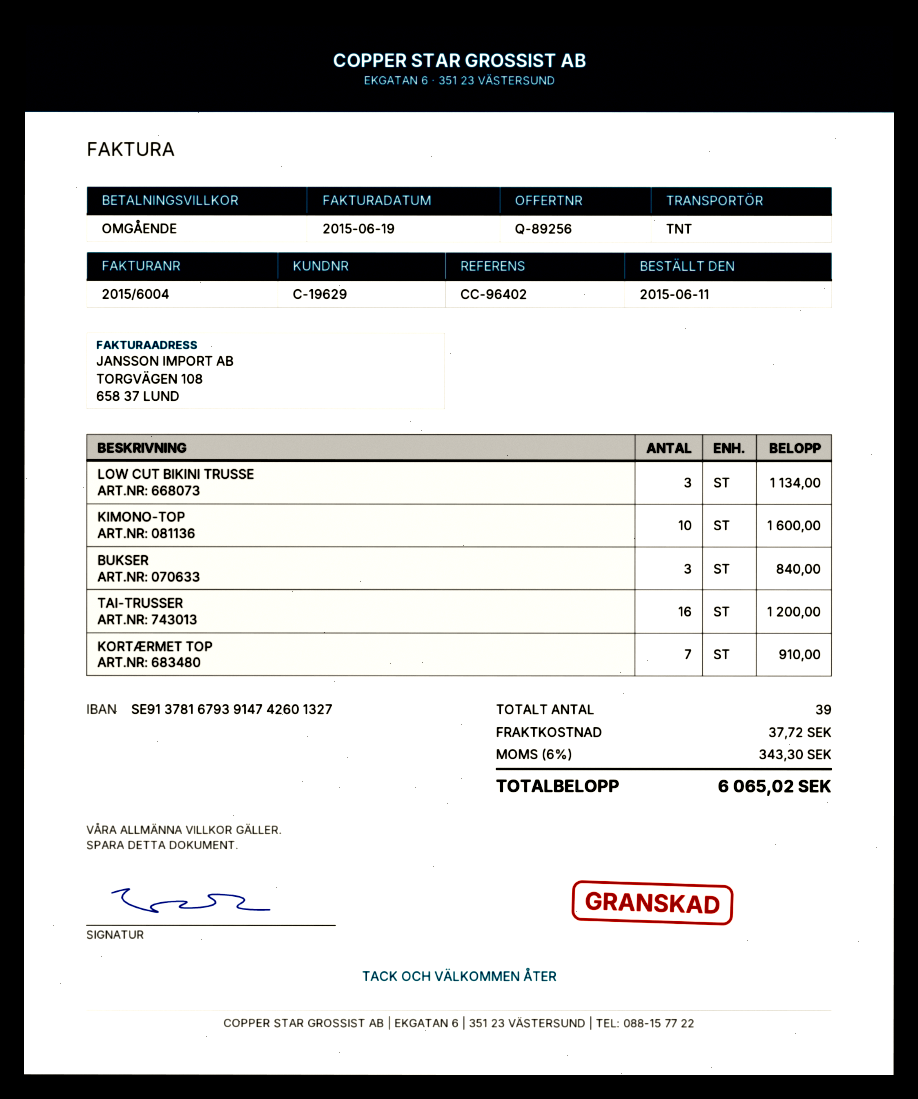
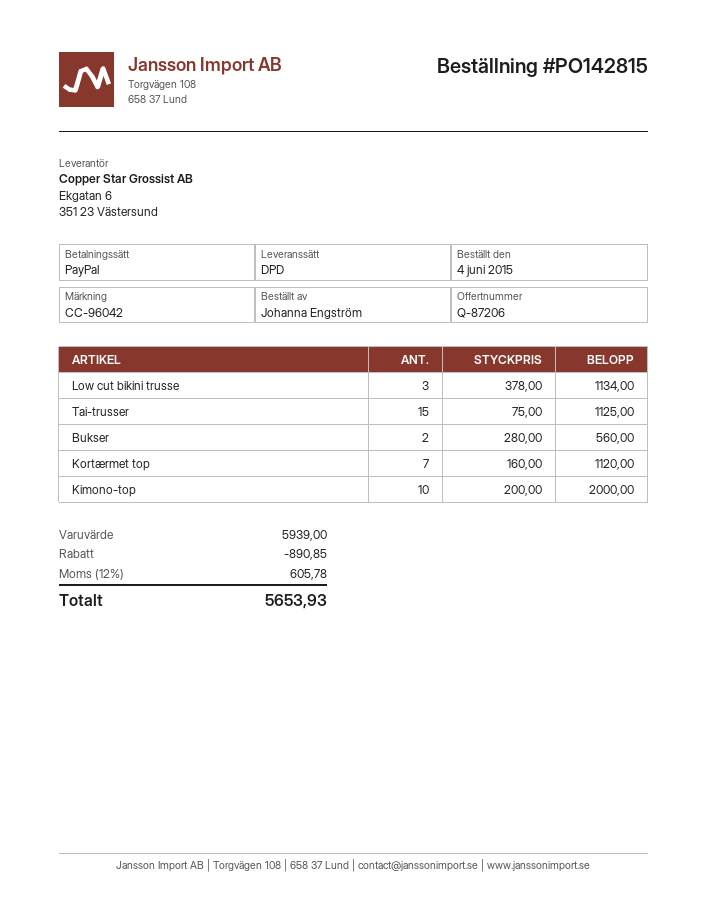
quote number: Q-89256 -> Q-87206
order date: 2015-06-11 -> 2015-06-04
reference: CC-96402 -> CC-96042
shipping method: TNT -> DPD
KIMONO-TOP: 10 for 1600.00 -> 10 for 2000.00
BUKSER: 3 for 840.00 -> 2 for 560.00
TAI-TRUSSER: 16 for 1200.00 -> 15 for 1125.00
KORTÆRMET TOP: 7 for 910.00 -> 7 for 1120.00
discount: none -> 890.85
shipping: 37.72 -> none
tax: 6% = 343.30 -> 12% = 605.78
total: 6065.02 -> 5653.93

